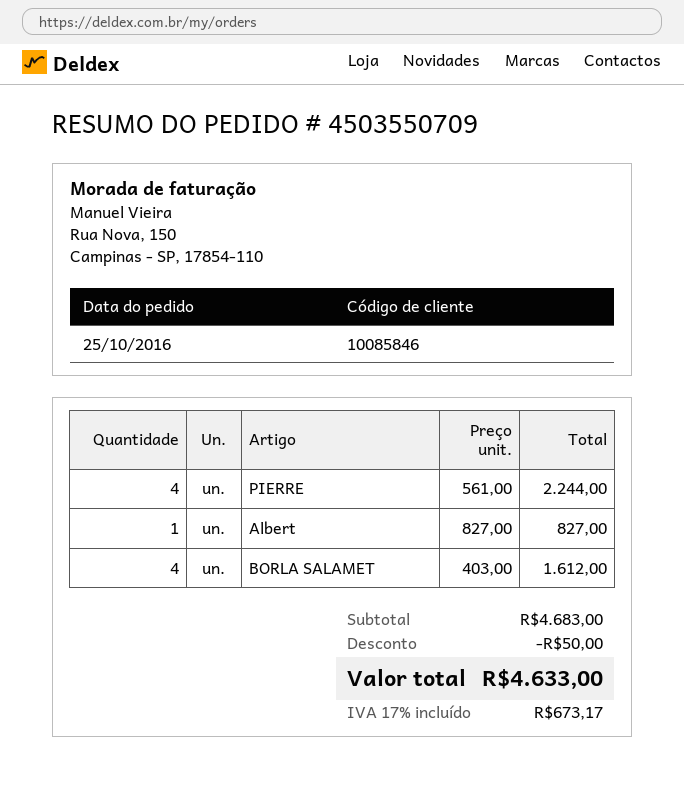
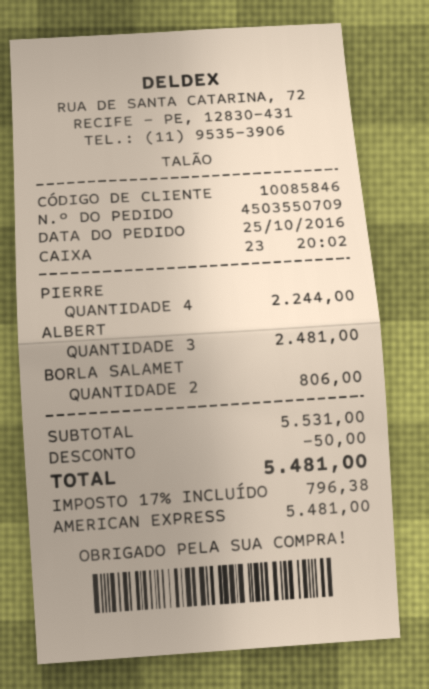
Albert: 1 for 827.00 -> 3 for 2481.00
BORLA SALAMET: 4 for 1612.00 -> 2 for 806.00
subtotal: 4683.00 -> 5531.00
tax: 17% = 673.17 -> 17% = 796.38
total: 4633.00 -> 5481.00

